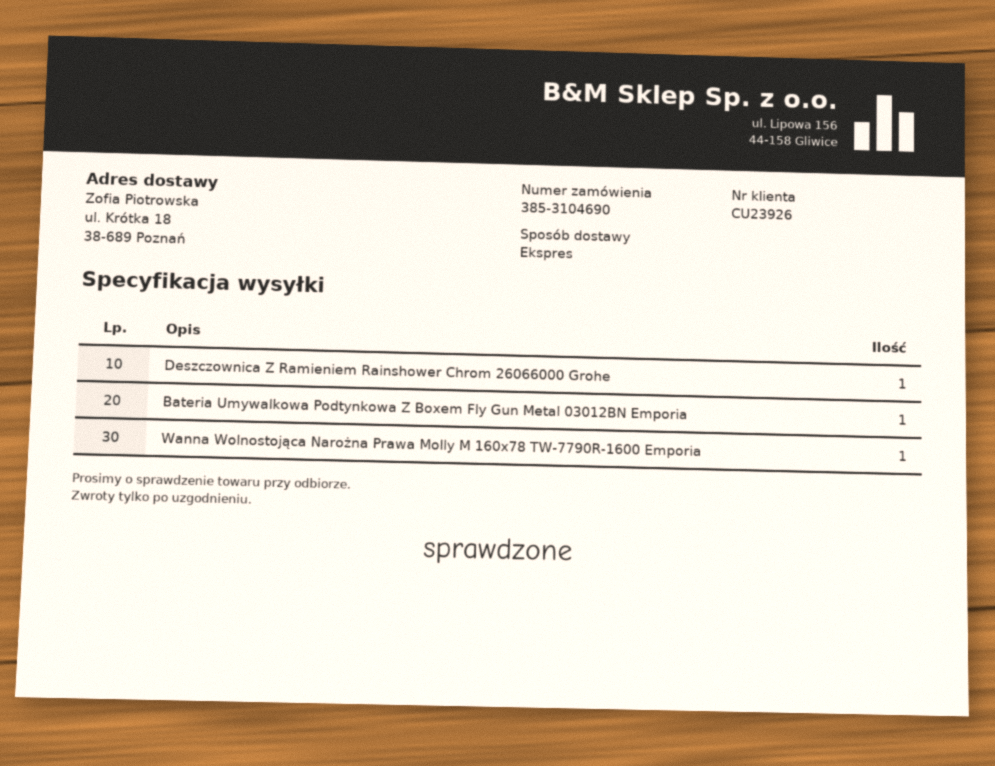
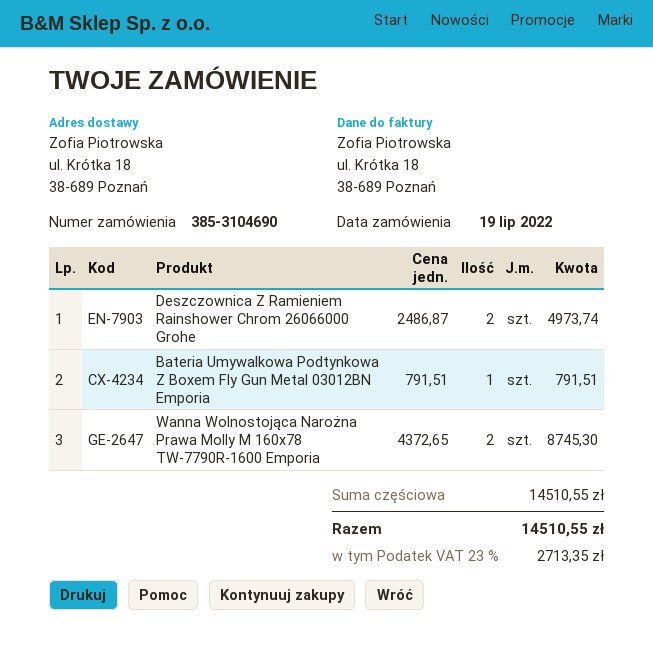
Deszczownica Z Ramieniem Rainshower Chrom 26066000 Grohe: 1 -> 2
Wanna Wolnostojąca Narożna Prawa Molly M 160x78 TW-7790R-1600 Emporia: 1 -> 2

